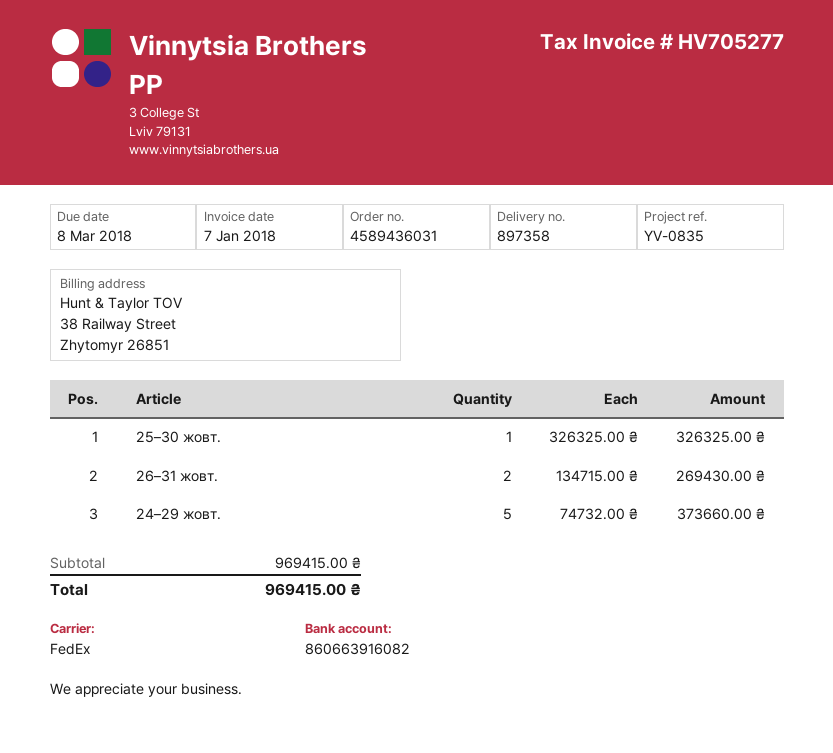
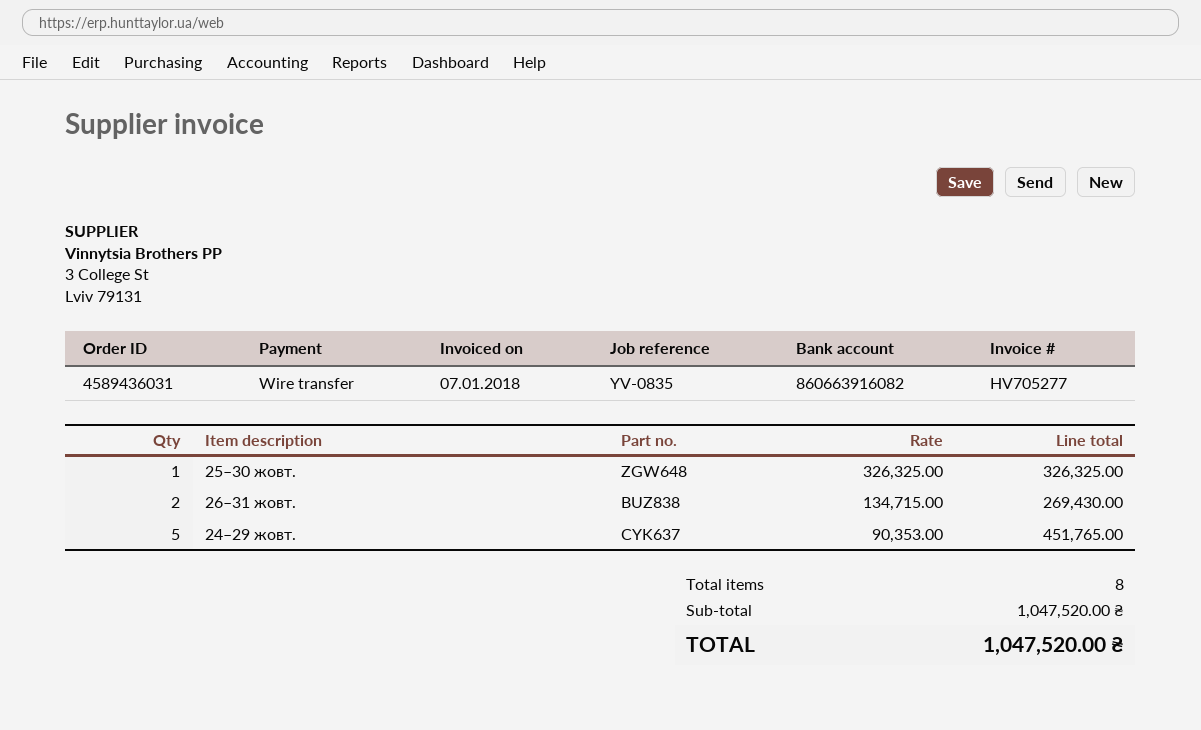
24–29 жовт.: 5 x 74732.00 = 373660.00 -> 5 x 90353.00 = 451765.00
subtotal: 969415.00 -> 1047520.00
total: 969415.00 -> 1047520.00

